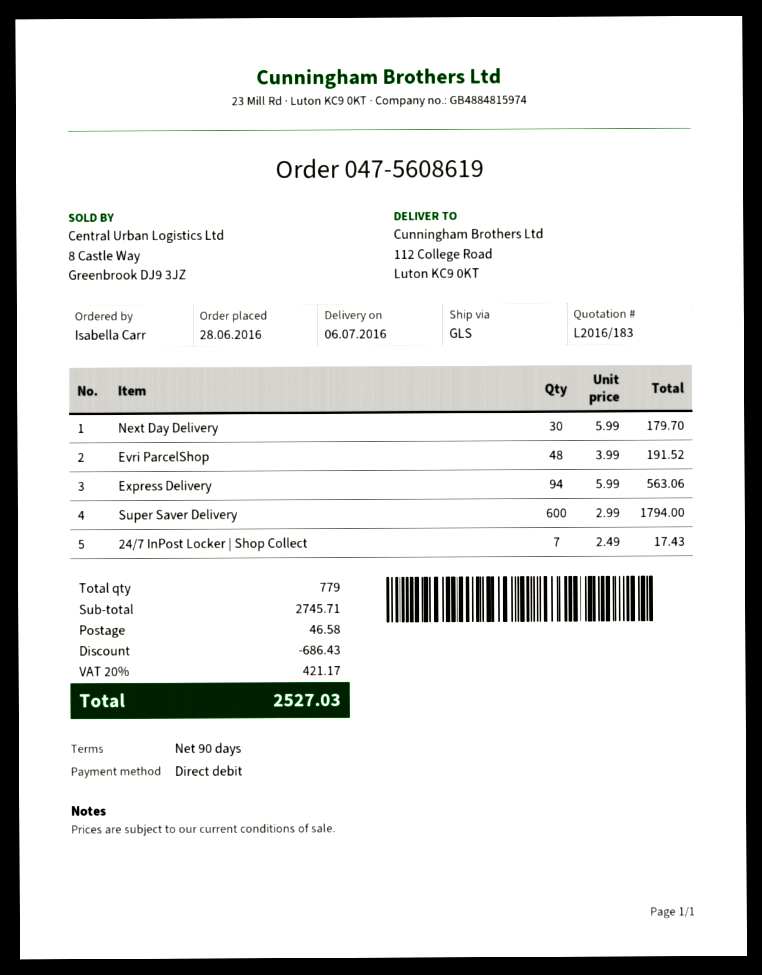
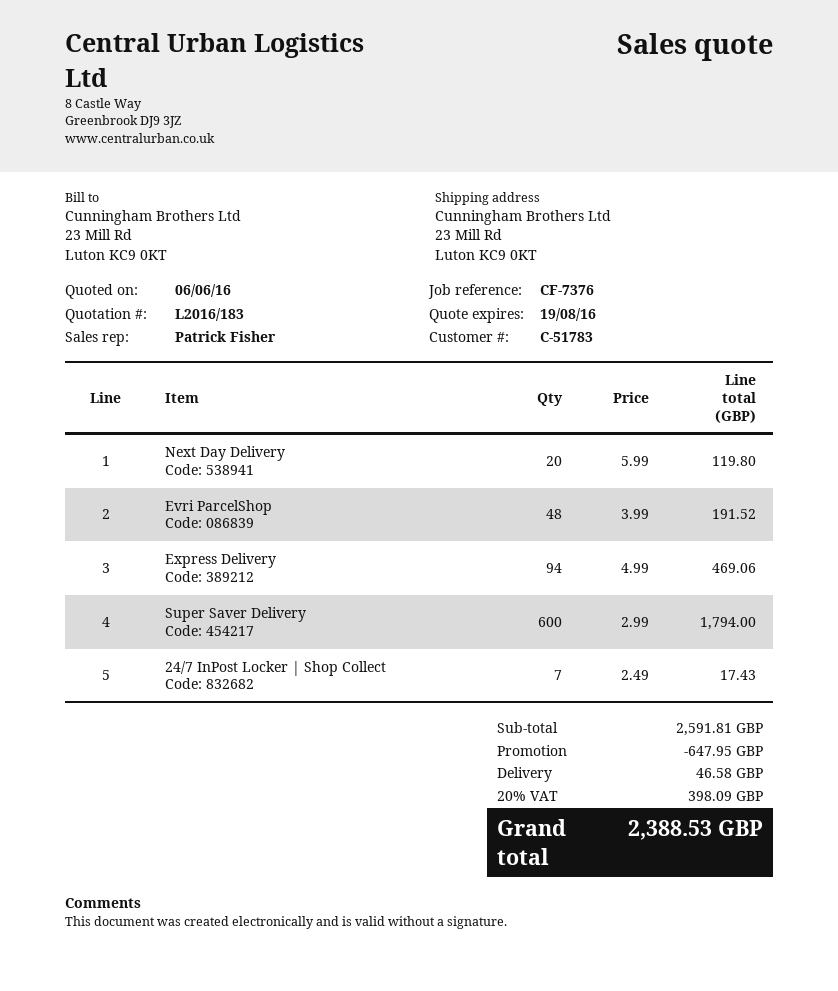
ship to: 112 College Road, Luton KC9 0KT -> 23 Mill Rd, Luton KC9 0KT
Next Day Delivery: 30 x 5.99 = 179.70 -> 20 x 5.99 = 119.80
Express Delivery: 94 x 5.99 = 563.06 -> 94 x 4.99 = 469.06
subtotal: 2745.71 -> 2591.81
discount: 686.43 -> 647.95
tax: 20% = 421.17 -> 20% = 398.09
total: 2527.03 -> 2388.53

